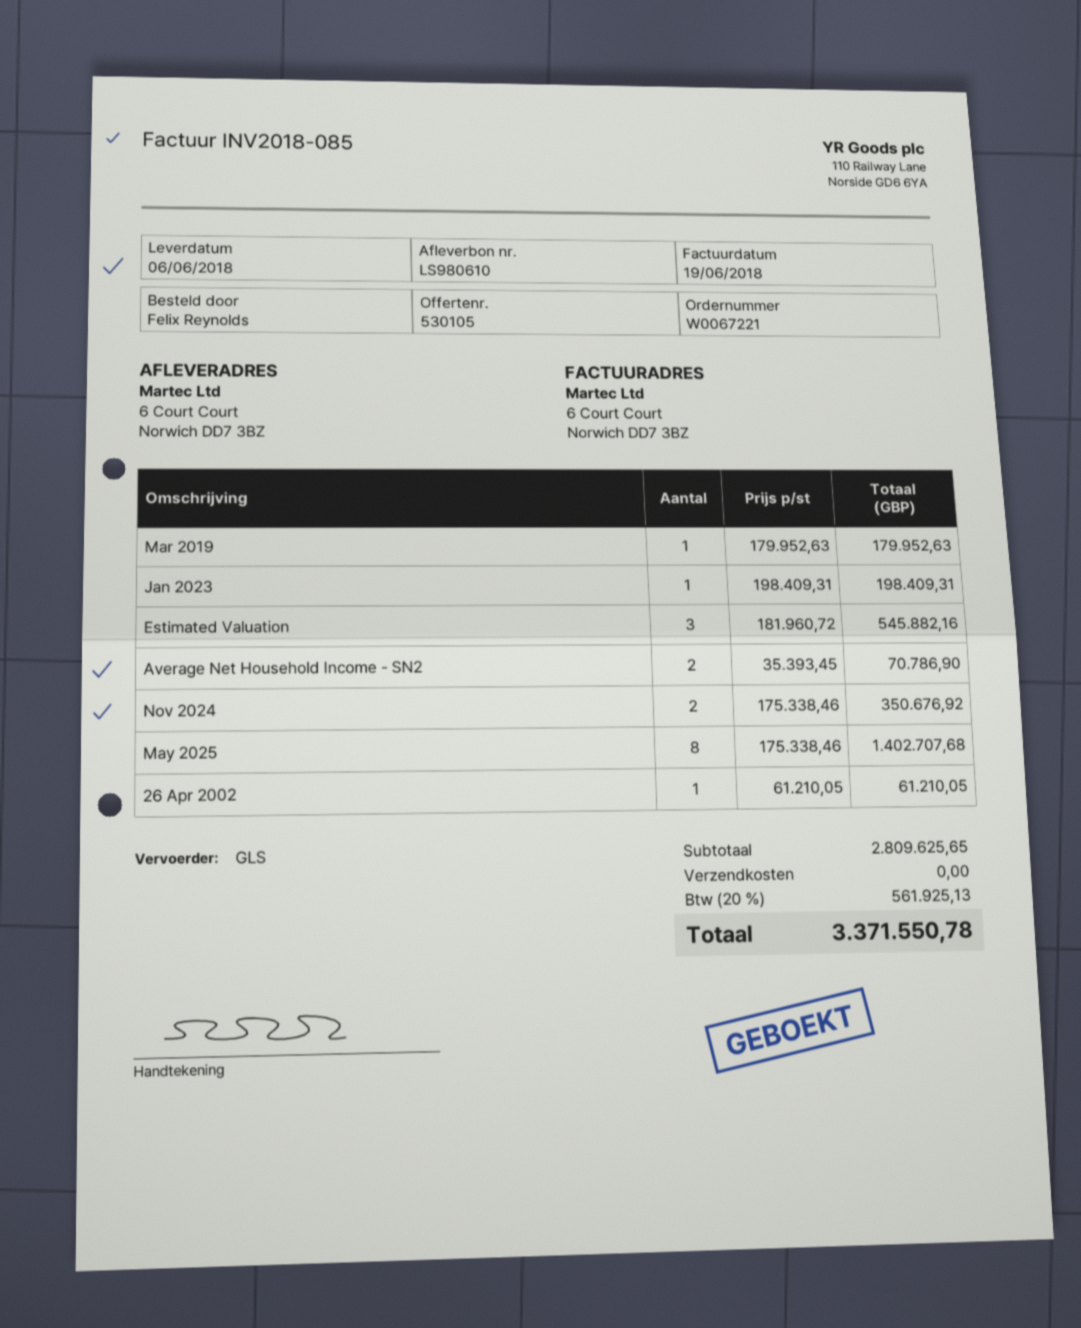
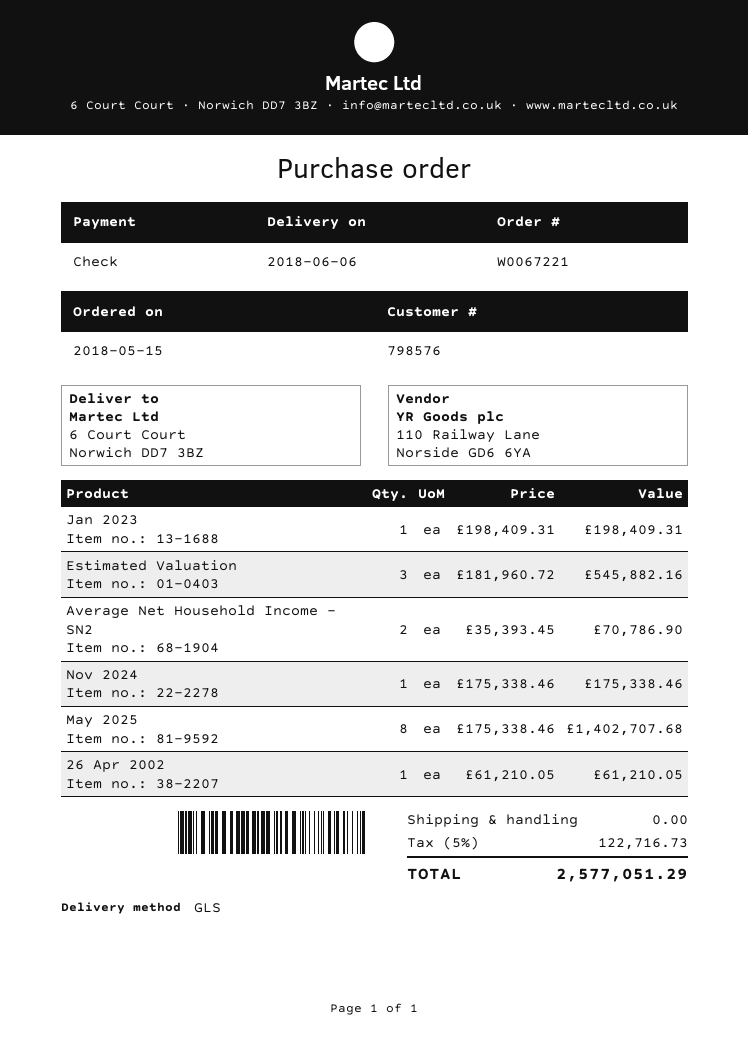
Mar 2019: 1 x 179952.63 = 179952.63 -> none
Nov 2024: 2 x 175338.46 = 350676.92 -> 1 x 175338.46 = 175338.46
tax: 20% = 561925.13 -> 5% = 122716.73
total: 3371550.78 -> 2577051.29

